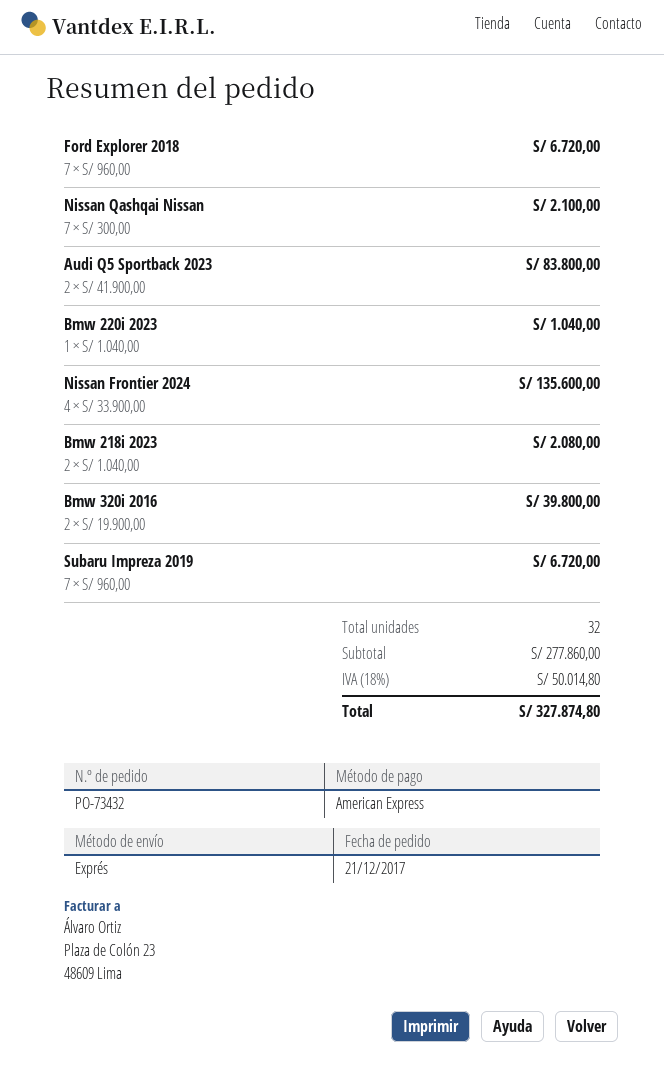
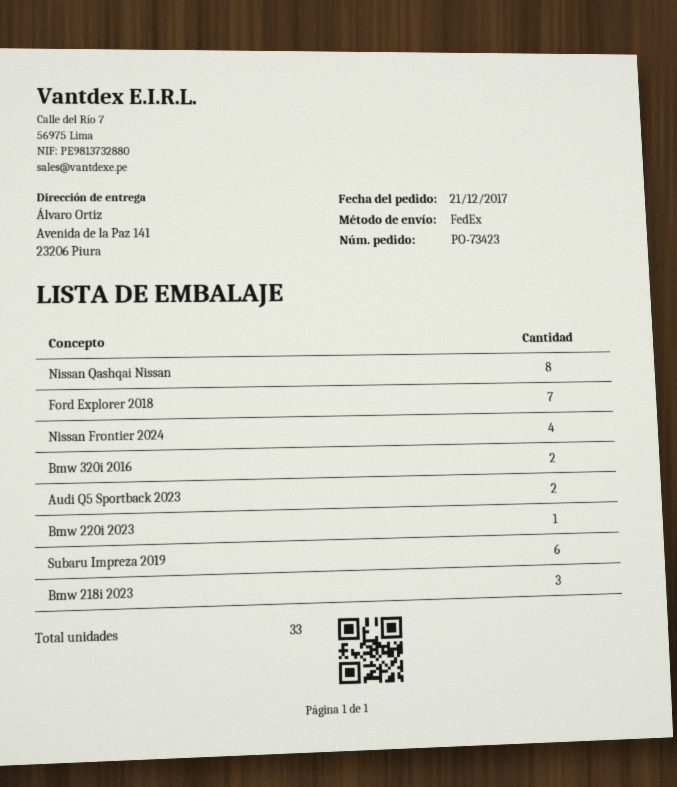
order number: PO-73432 -> PO-73423
shipping method: express -> FedEx
Nissan Qashqai Nissan: 7 -> 8
Bmw 218i 2023: 2 -> 3
Subaru Impreza 2019: 7 -> 6
total quantity: 32 -> 33

